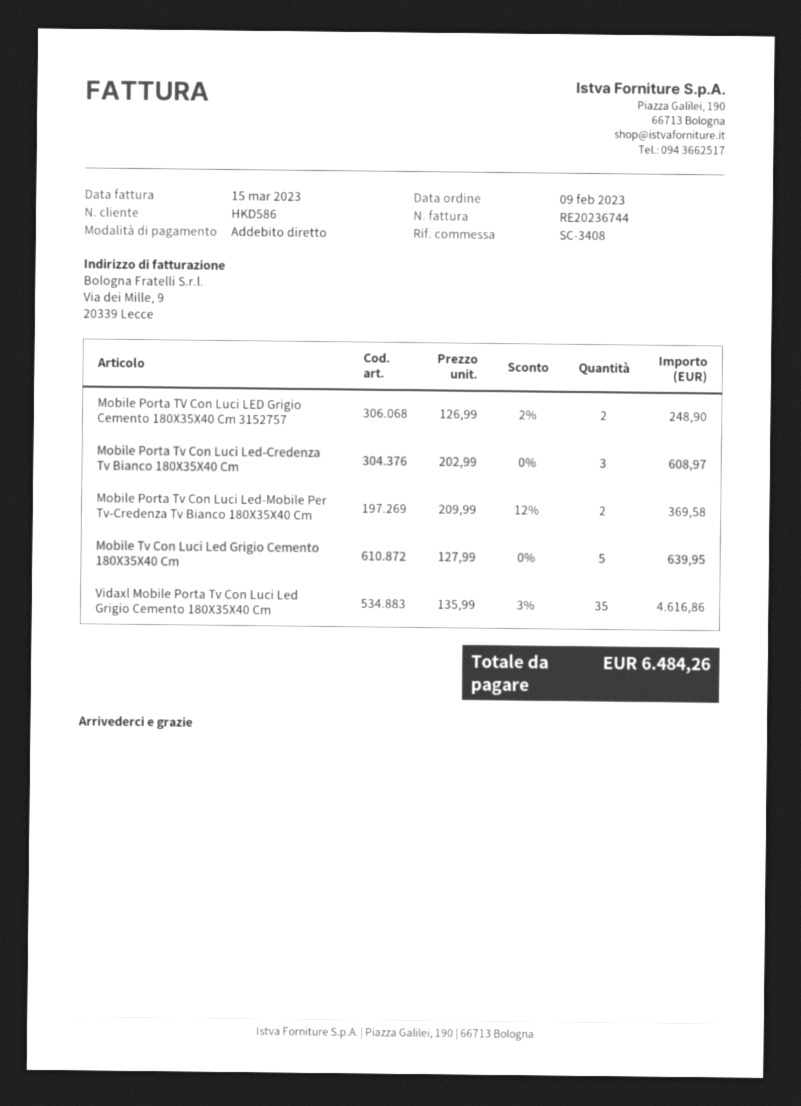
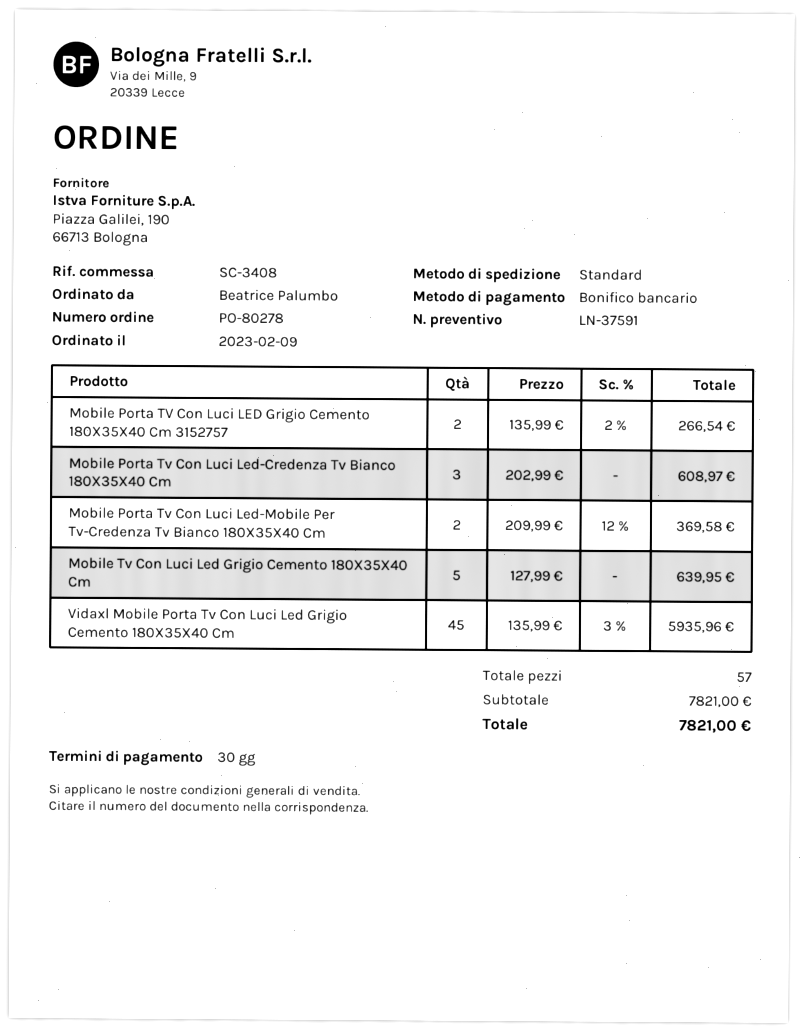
payment method: direct debit -> bank transfer
Mobile Porta TV Con Luci LED Grigio Cemento 180X35X40 Cm 3152757: 2 x 126.99 - 2% = 248.90 -> 2 x 135.99 - 2% = 266.54
Vidaxl Mobile Porta Tv Con Luci Led Grigio Cemento 180X35X40 Cm: 35 x 135.99 - 3% = 4616.86 -> 45 x 135.99 - 3% = 5935.96
total: 6484.26 -> 7821.00

